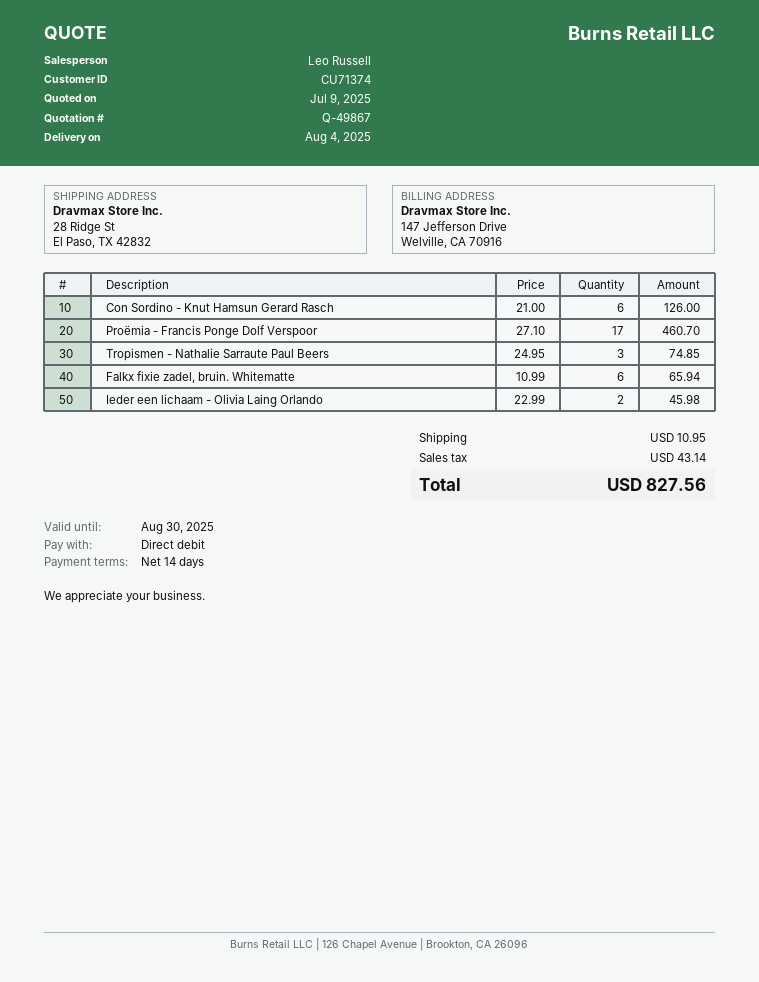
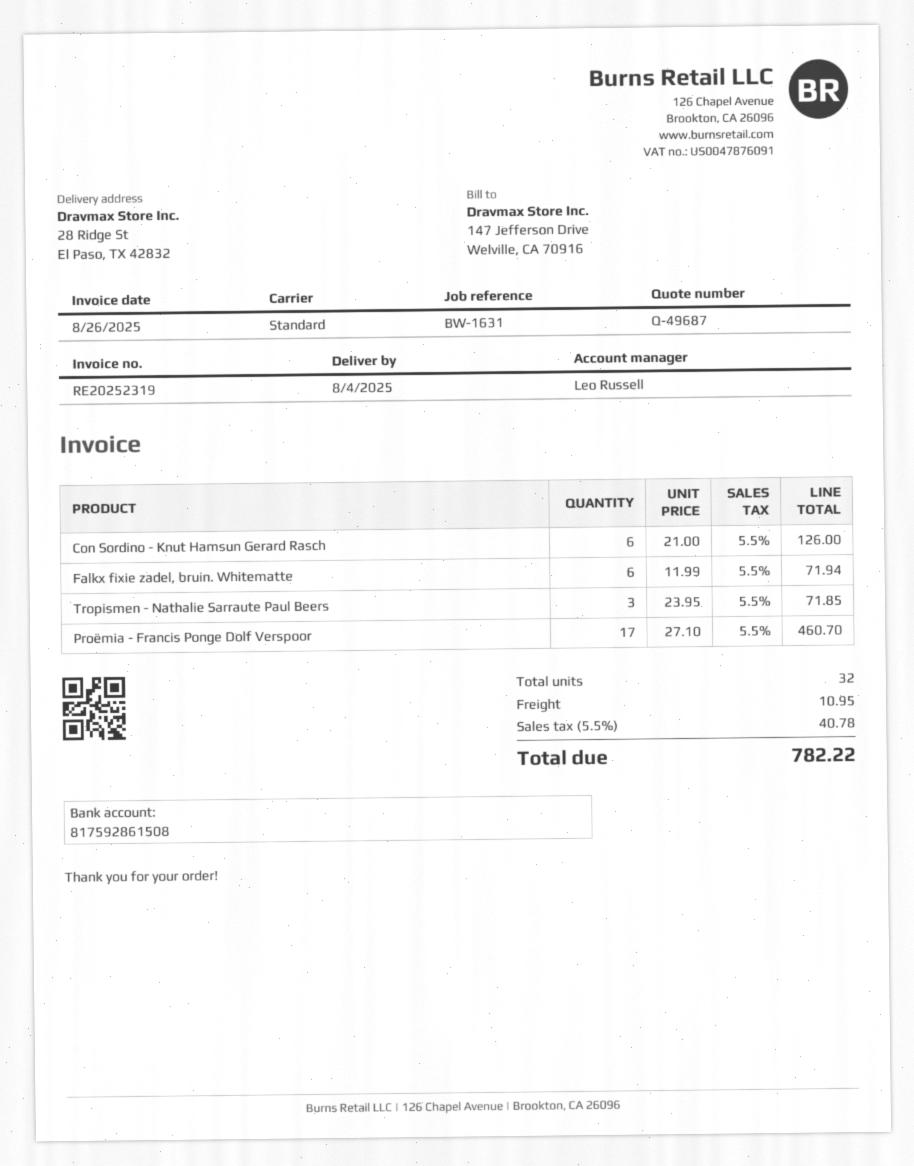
quote number: Q-49867 -> Q-49687
Tropismen - Nathalie Sarraute Paul Beers: 3 x 24.95 = 74.85 -> 3 x 23.95 = 71.85
Falkx fixie zadel, bruin. Whitematte: 6 x 10.99 = 65.94 -> 6 x 11.99 = 71.94
Ieder een lichaam - Olivia Laing Orlando: 2 x 22.99 = 45.98 -> none
tax: 43.14 -> 40.78
total: 827.56 -> 782.22

